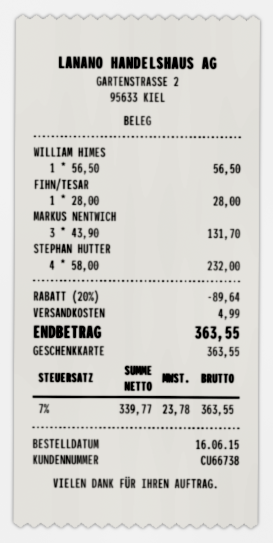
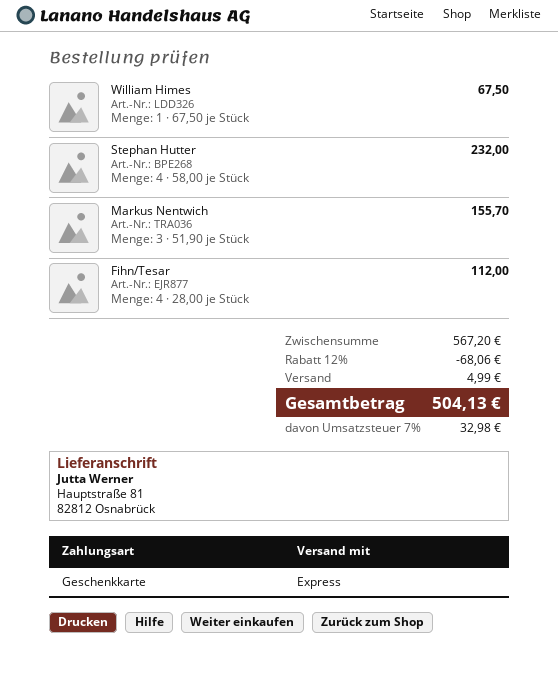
WILLIAM HIMES: 1 x 56.50 = 56.50 -> 1 x 67.50 = 67.50
FIHN/TESAR: 1 x 28.00 = 28.00 -> 4 x 28.00 = 112.00
MARKUS NENTWICH: 3 x 43.90 = 131.70 -> 3 x 51.90 = 155.70
discount: 20% = 89.64 -> 12% = 68.06
tax: 7% = 23.78 -> 7% = 32.98
total: 363.55 -> 504.13

